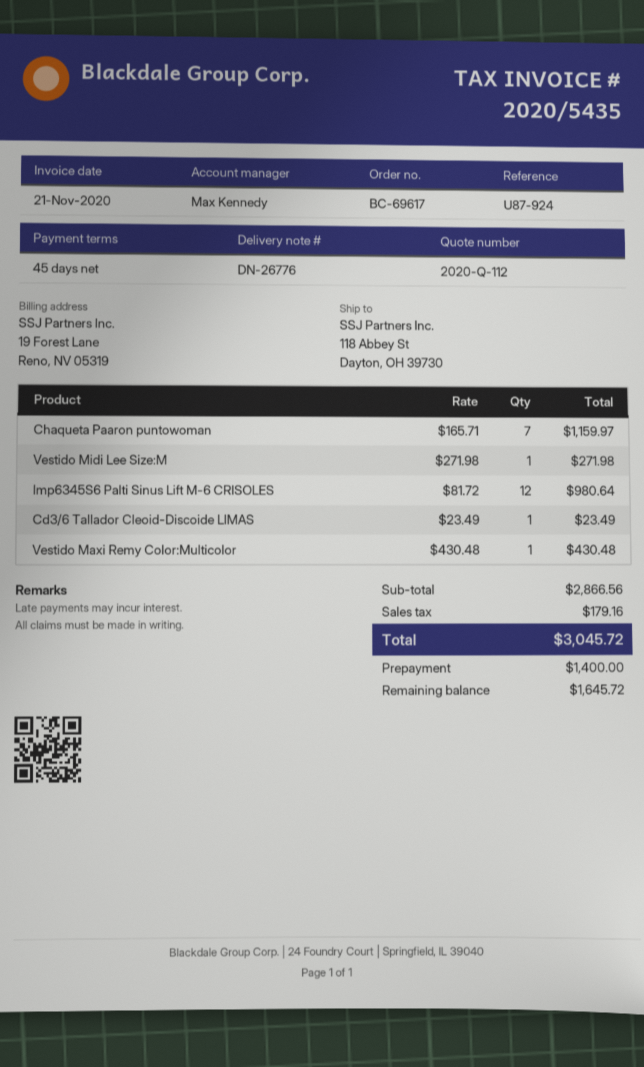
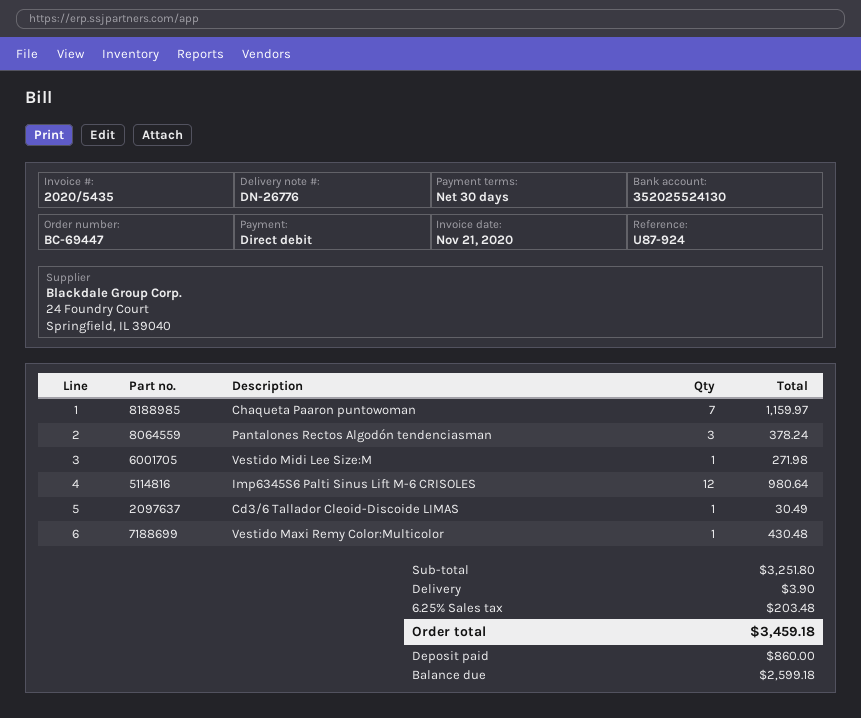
order number: BC-69617 -> BC-69447
payment terms: 45 days -> 30 days
Cd3/6 Tallador Cleoid-Discoide LIMAS: 1 for 23.49 -> 1 for 30.49
Pantalones Rectos Algodón tendenciasman: none -> 3 for 378.24
subtotal: 2866.56 -> 3251.80
shipping: none -> 3.90
tax: 179.16 -> 203.48
total: 3045.72 -> 3459.18
deposit: 1400.00 -> 860.00
balance: 1645.72 -> 2599.18

